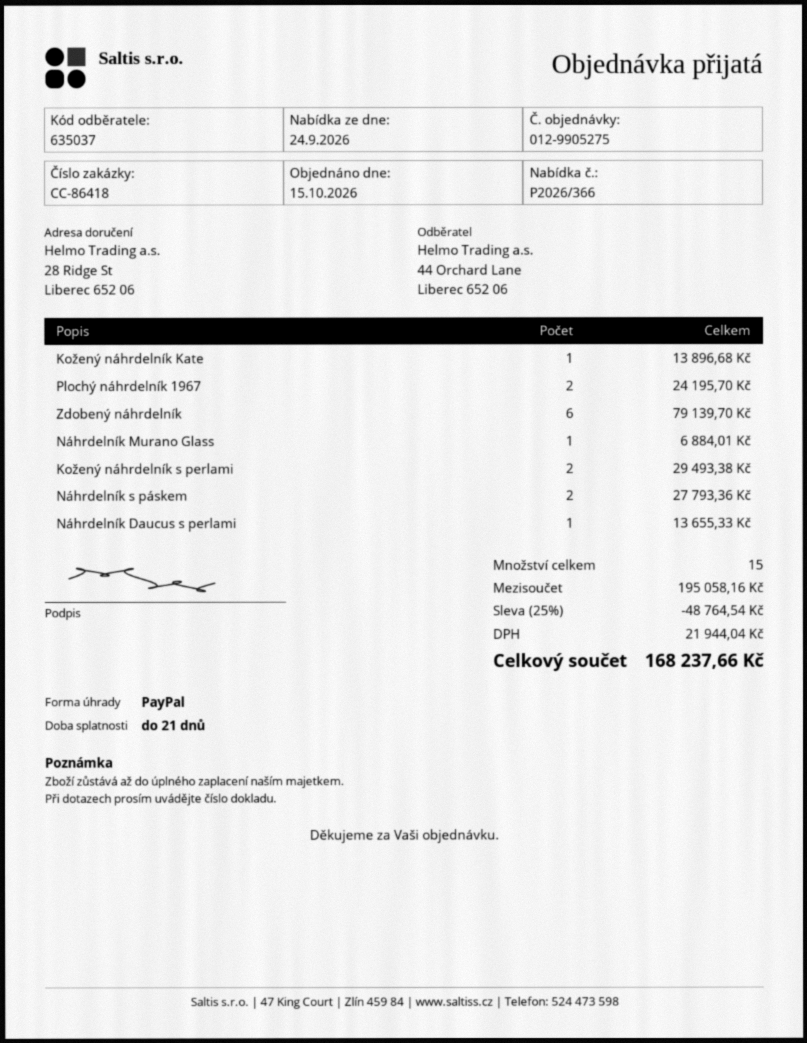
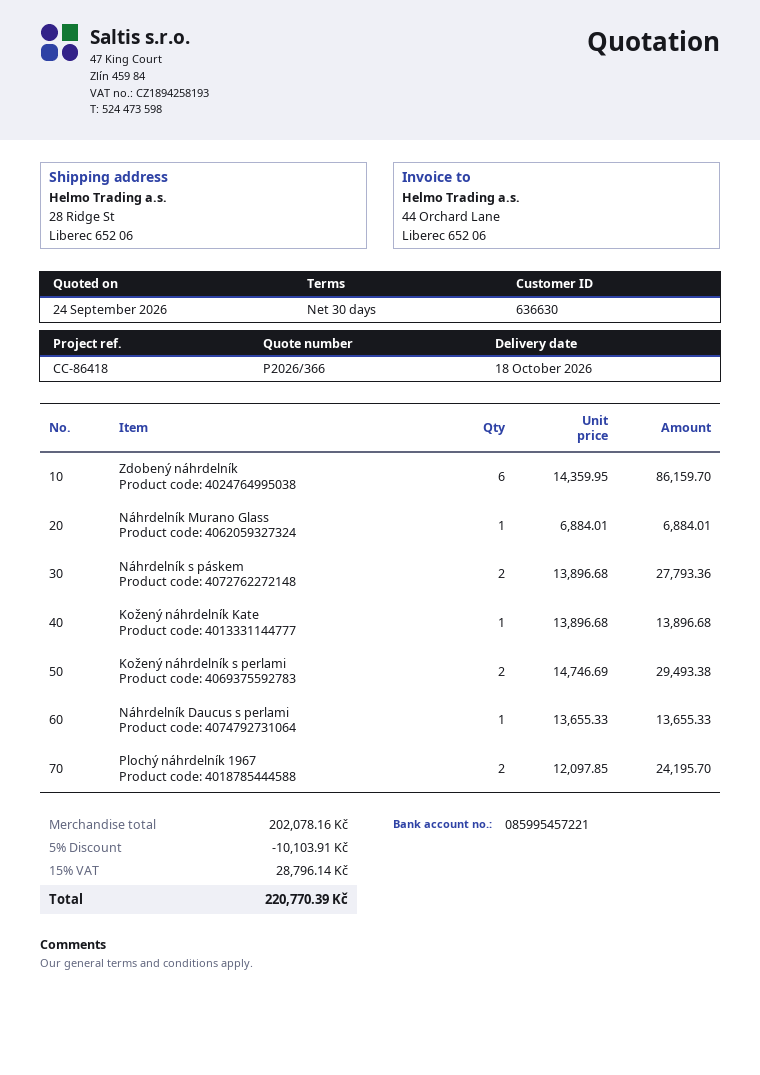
payment terms: 21 days -> 30 days
customer number: 635037 -> 636630
Zdobený náhrdelník: 6 for 79139.70 -> 6 for 86159.70
subtotal: 195058.16 -> 202078.16
discount: 25% = 48764.54 -> 5% = 10103.91
tax: 21944.04 -> 28796.14
total: 168237.66 -> 220770.39

